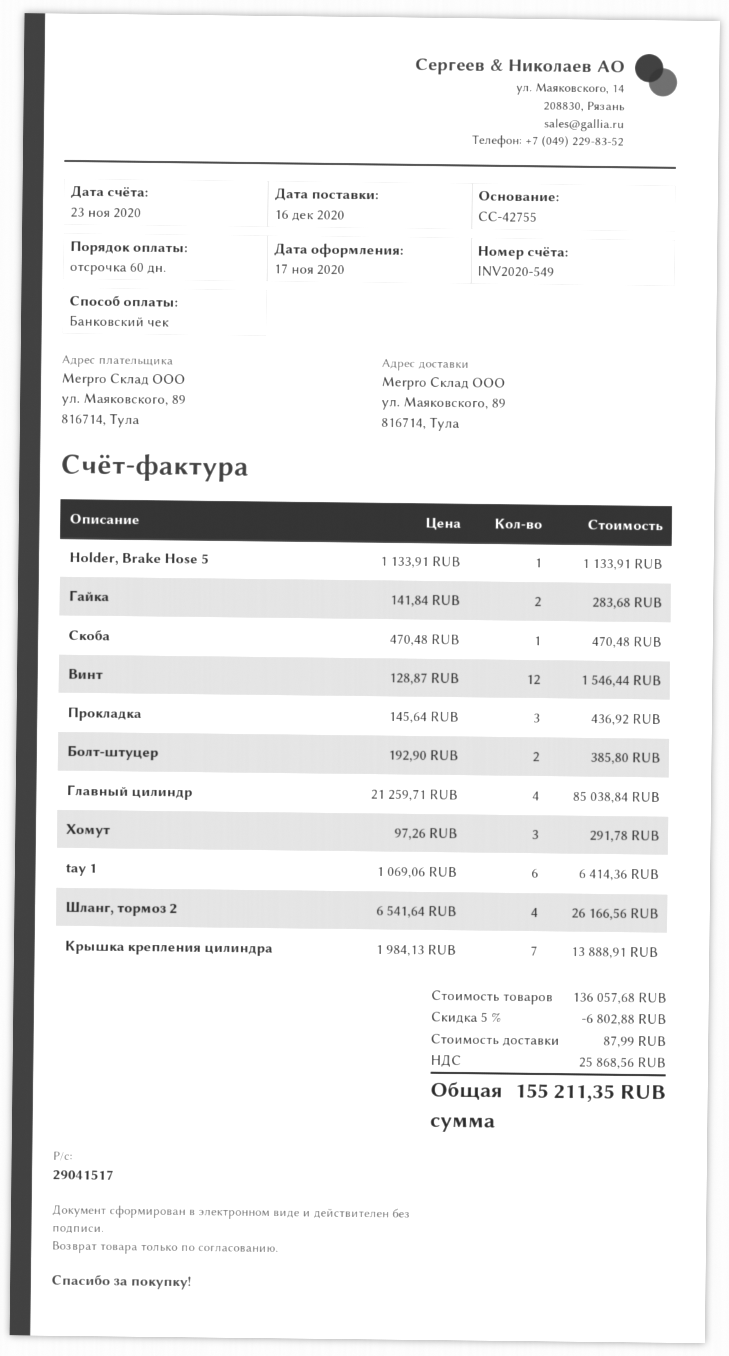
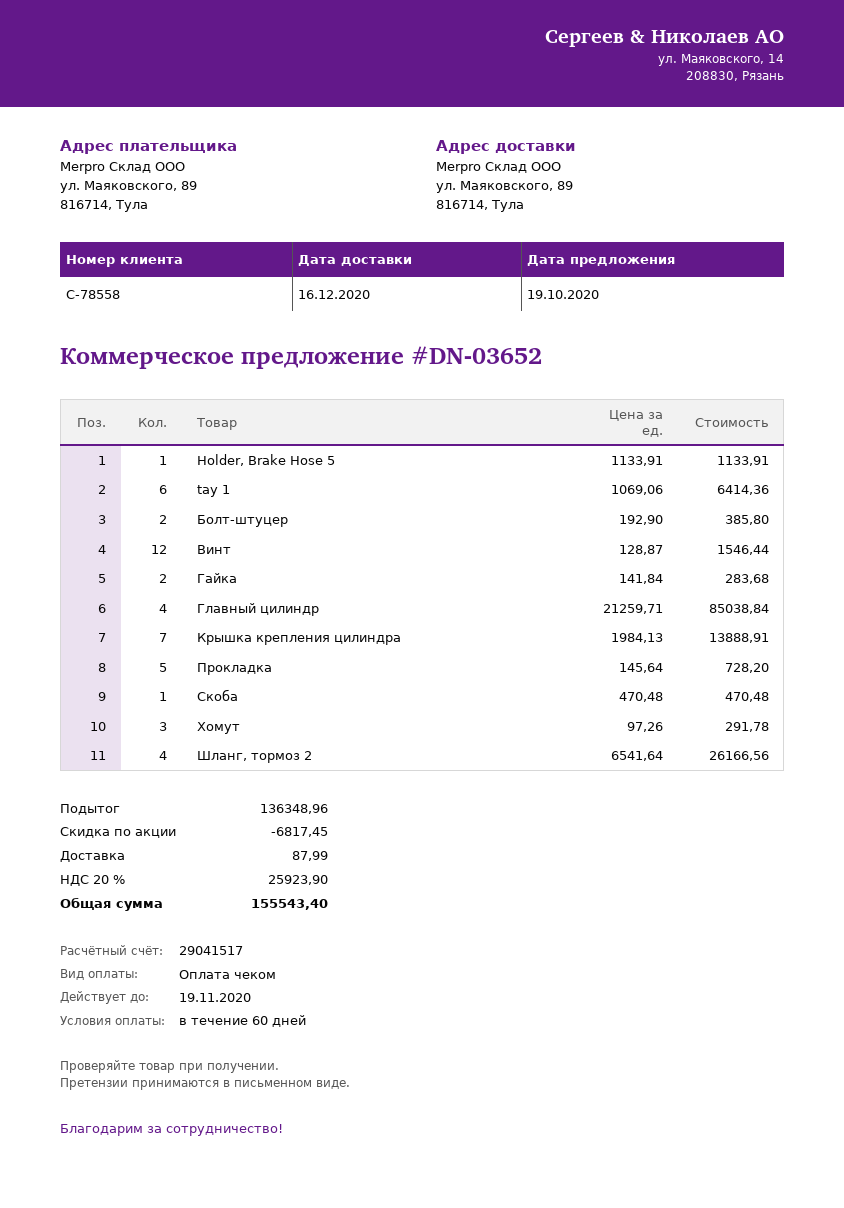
Прокладка: 3 x 145.64 = 436.92 -> 5 x 145.64 = 728.20
subtotal: 136057.68 -> 136348.96
discount: 6802.88 -> 6817.45
tax: 25868.56 -> 25923.90
total: 155211.35 -> 155543.40

